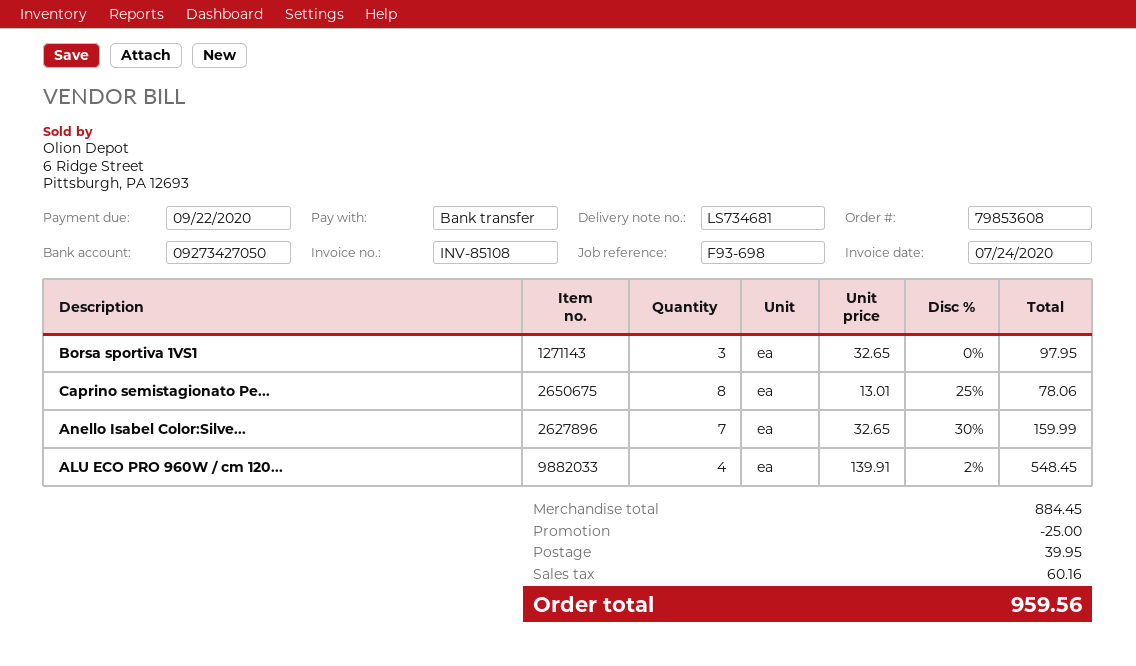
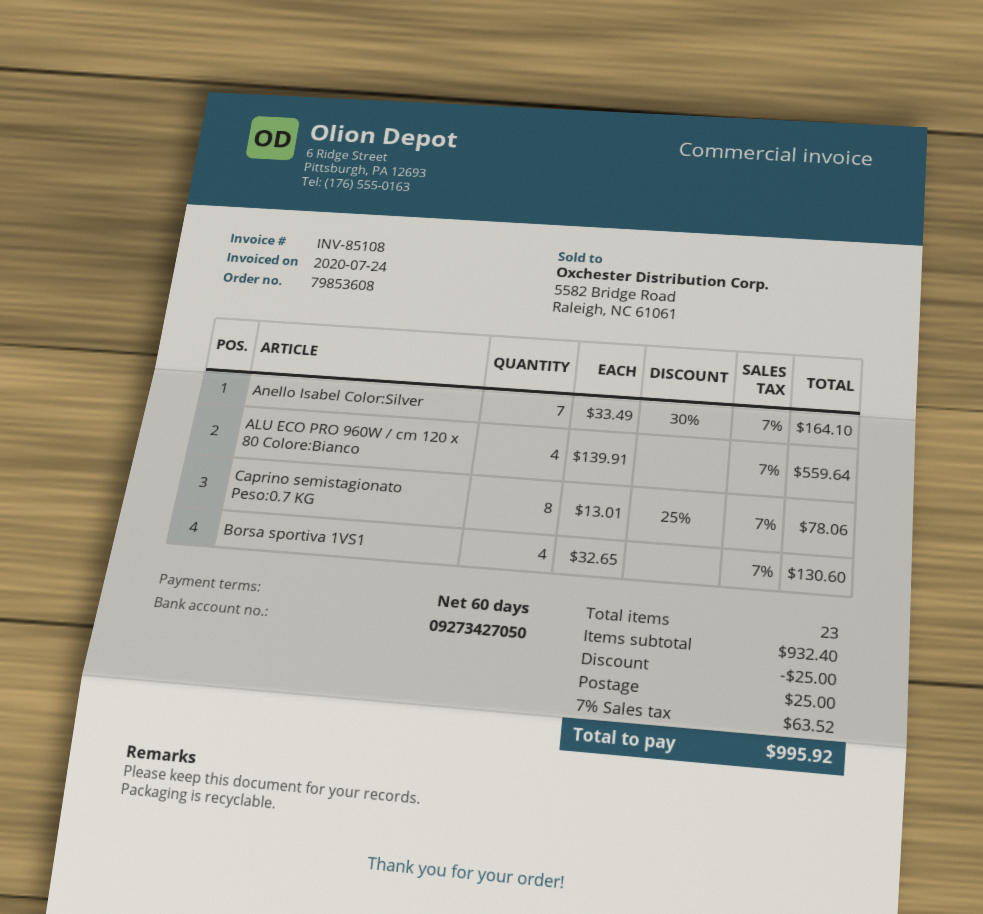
Borsa sportiva 1VS1: 3 x 32.65 = 97.95 -> 4 x 32.65 = 130.60
Anello Isabel Color:Silve...: 7 x 32.65 - 30% = 159.99 -> 7 x 33.49 - 30% = 164.10
ALU ECO PRO 960W / cm 120...: 4 x 139.91 - 2% = 548.45 -> 4 x 139.91 = 559.64
subtotal: 884.45 -> 932.40
shipping: 39.95 -> 25.00
tax: 60.16 -> 63.52
total: 959.56 -> 995.92

